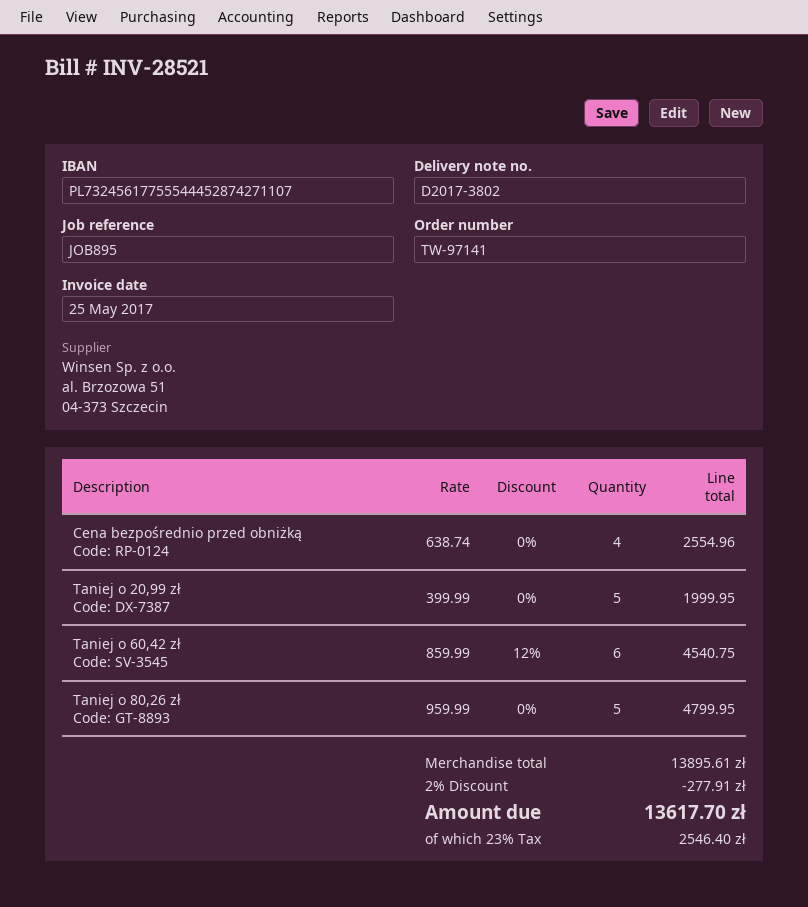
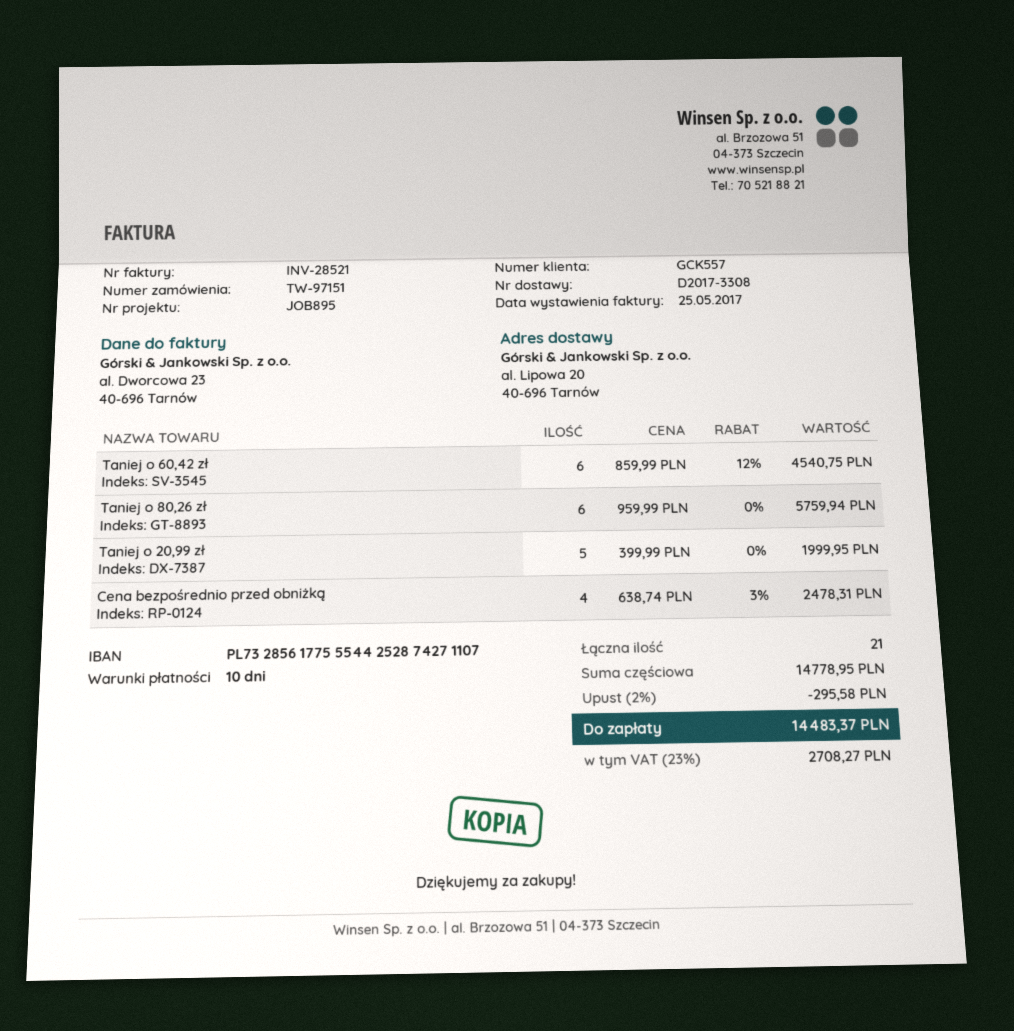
order number: TW-97141 -> TW-97151
delivery note number: D2017-3802 -> D2017-3308
bank account: PL73245617755544452874271107 -> PL73285617755544252874271107
Cena bezpośrednio przed obniżką: 4 x 638.74 = 2554.96 -> 4 x 638.74 - 3% = 2478.31
Taniej o 80,26 zł: 5 x 959.99 = 4799.95 -> 6 x 959.99 = 5759.94
subtotal: 13895.61 -> 14778.95
discount: 2% = 277.91 -> 2% = 295.58
tax: 23% = 2546.40 -> 23% = 2708.27
total: 13617.70 -> 14483.37

